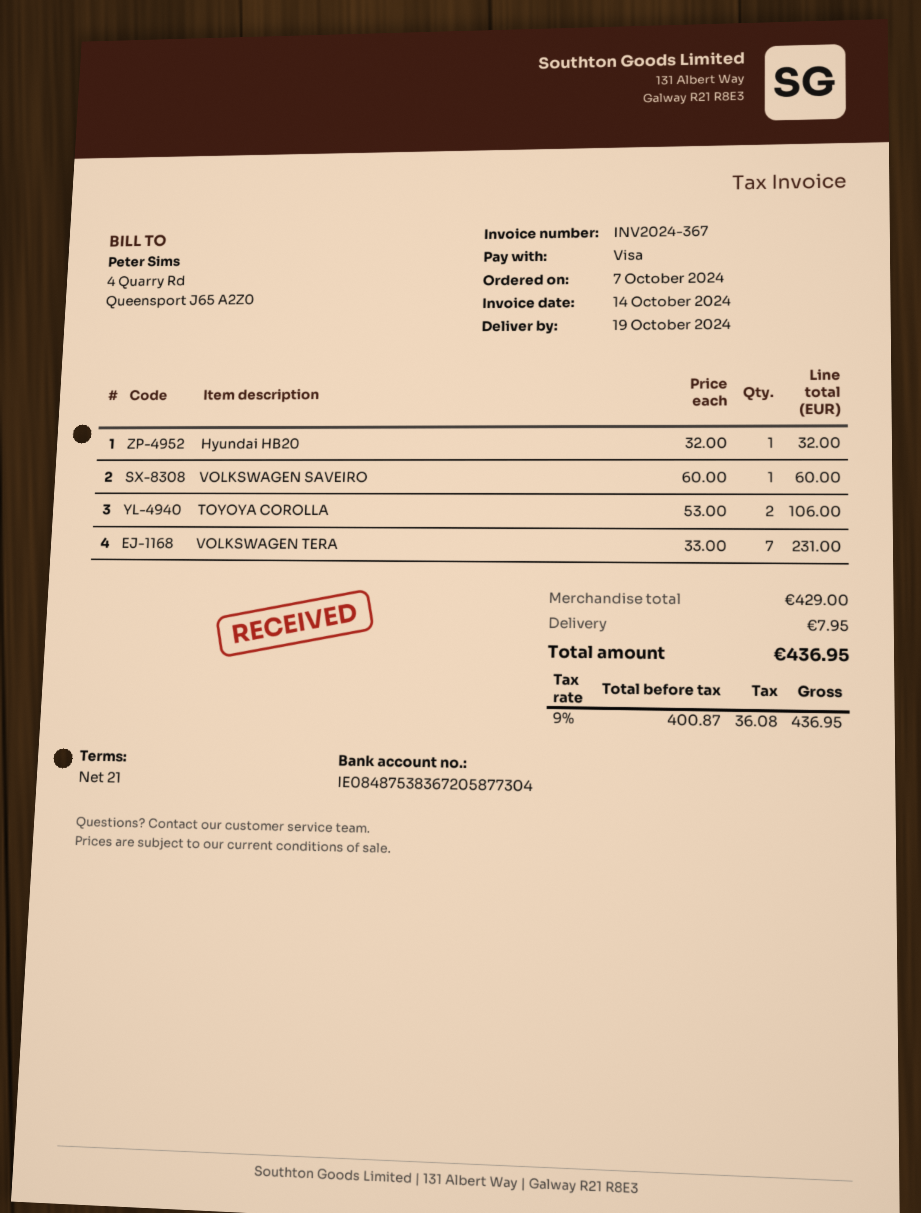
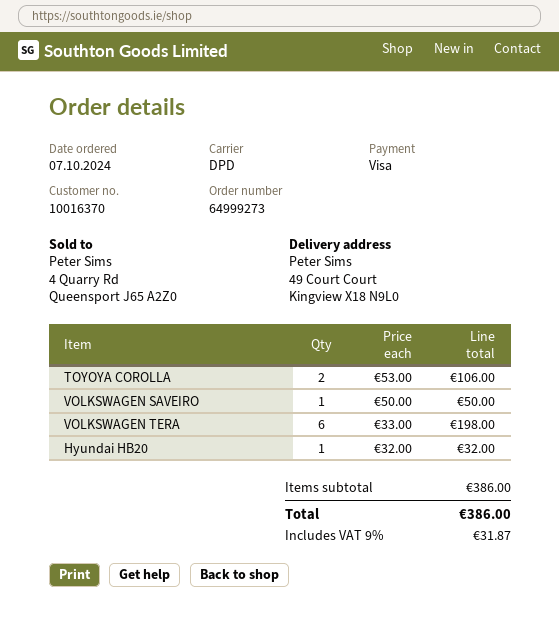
VOLKSWAGEN SAVEIRO: 1 x 60.00 = 60.00 -> 1 x 50.00 = 50.00
VOLKSWAGEN TERA: 7 x 33.00 = 231.00 -> 6 x 33.00 = 198.00
subtotal: 429.00 -> 386.00
shipping: 7.95 -> none
tax: 9% = 36.08 -> 9% = 31.87
total: 436.95 -> 386.00

